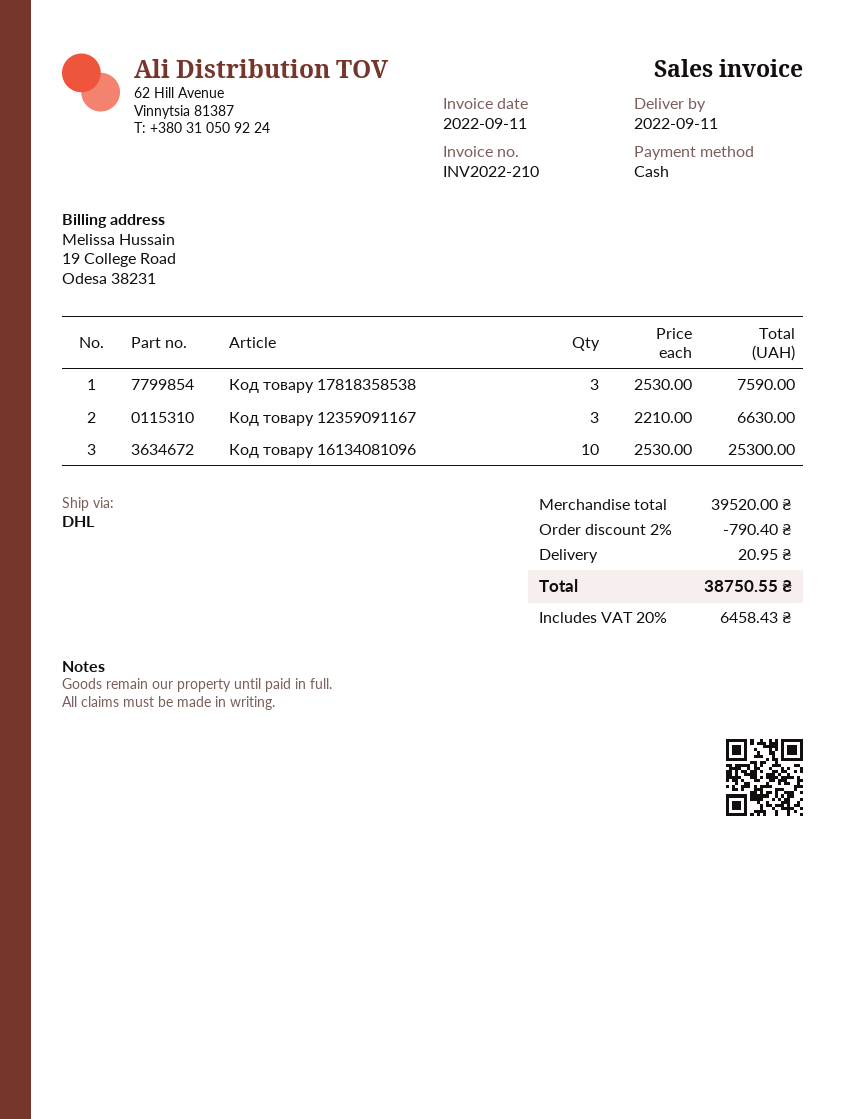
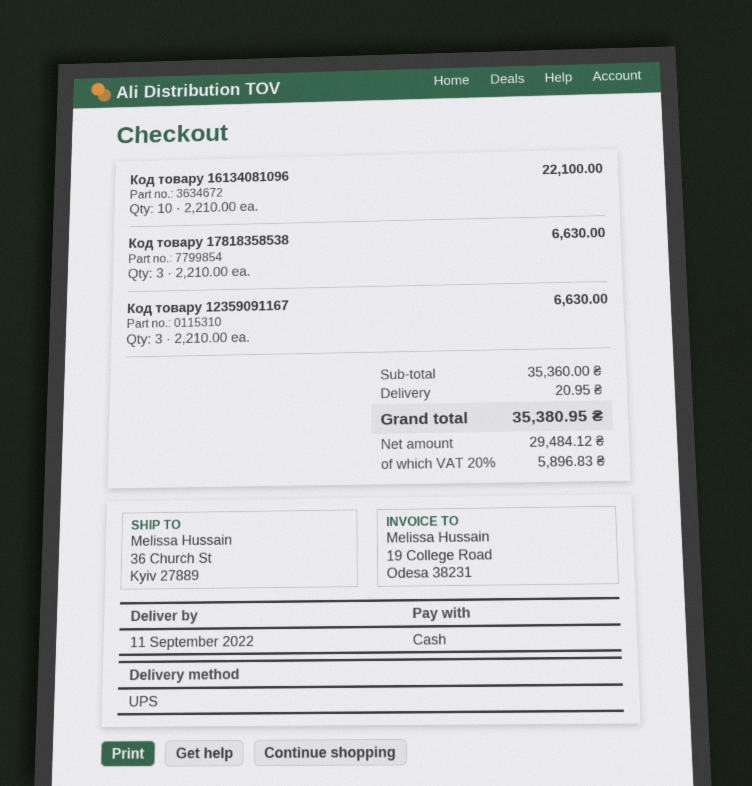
shipping method: DHL -> UPS
Код товару 17818358538: 3 x 2530.00 = 7590.00 -> 3 x 2210.00 = 6630.00
Код товару 16134081096: 10 x 2530.00 = 25300.00 -> 10 x 2210.00 = 22100.00
subtotal: 39520.00 -> 35360.00
discount: 2% = 790.40 -> none
tax: 20% = 6458.43 -> 20% = 5896.83
total: 38750.55 -> 35380.95

